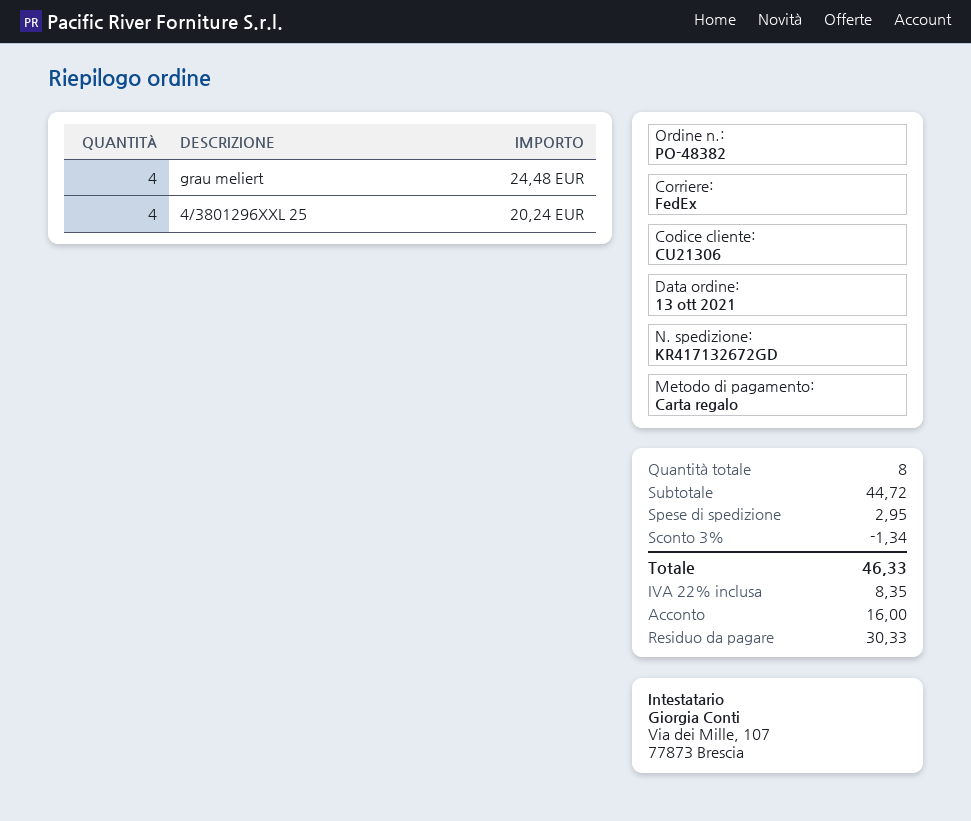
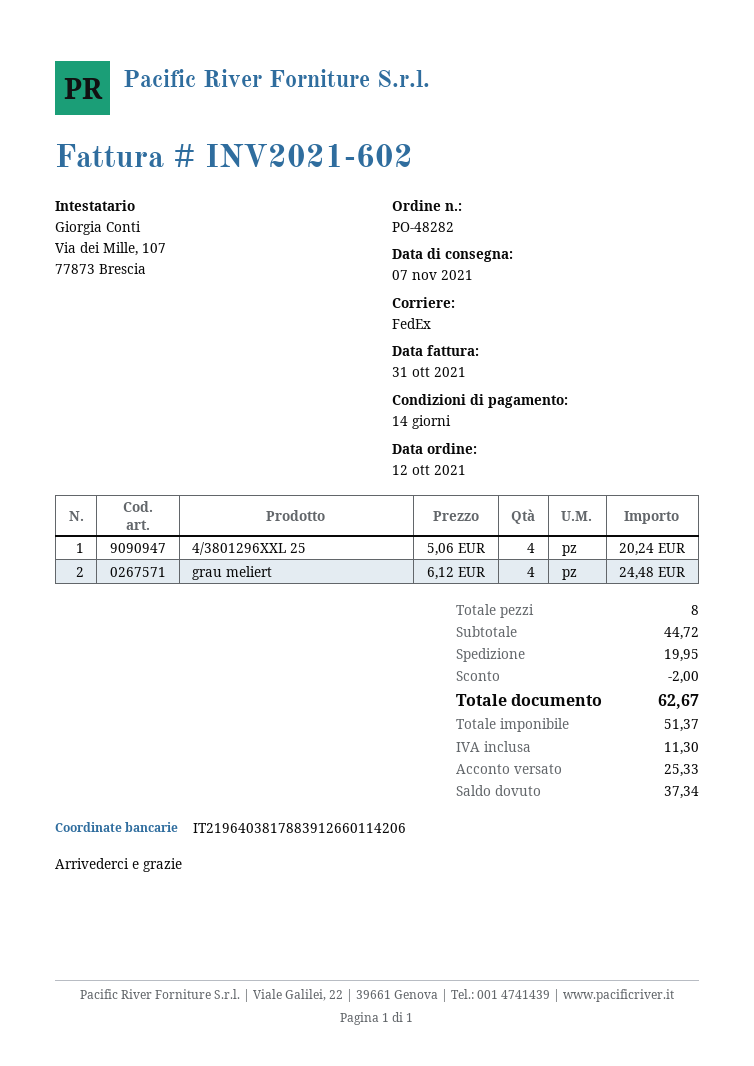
order number: PO-48382 -> PO-48282
order date: 2021-10-13 -> 2021-10-12
discount: 1.34 -> 2.00
shipping: 2.95 -> 19.95
tax: 8.35 -> 11.30
total: 46.33 -> 62.67
deposit: 16.00 -> 25.33
balance: 30.33 -> 37.34

